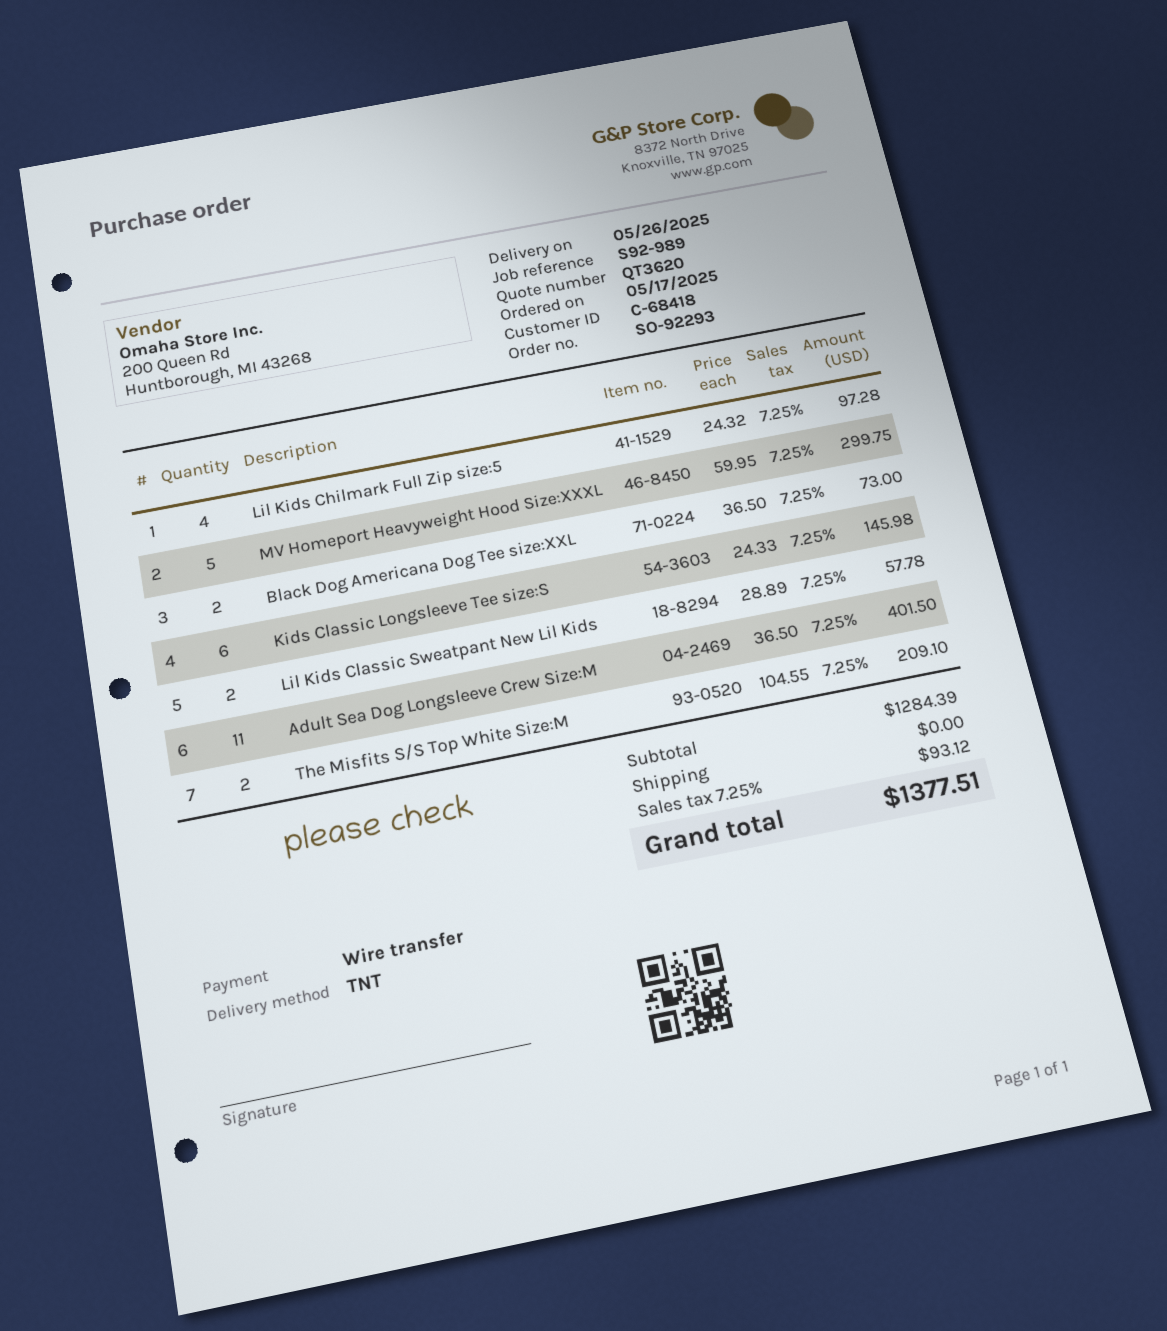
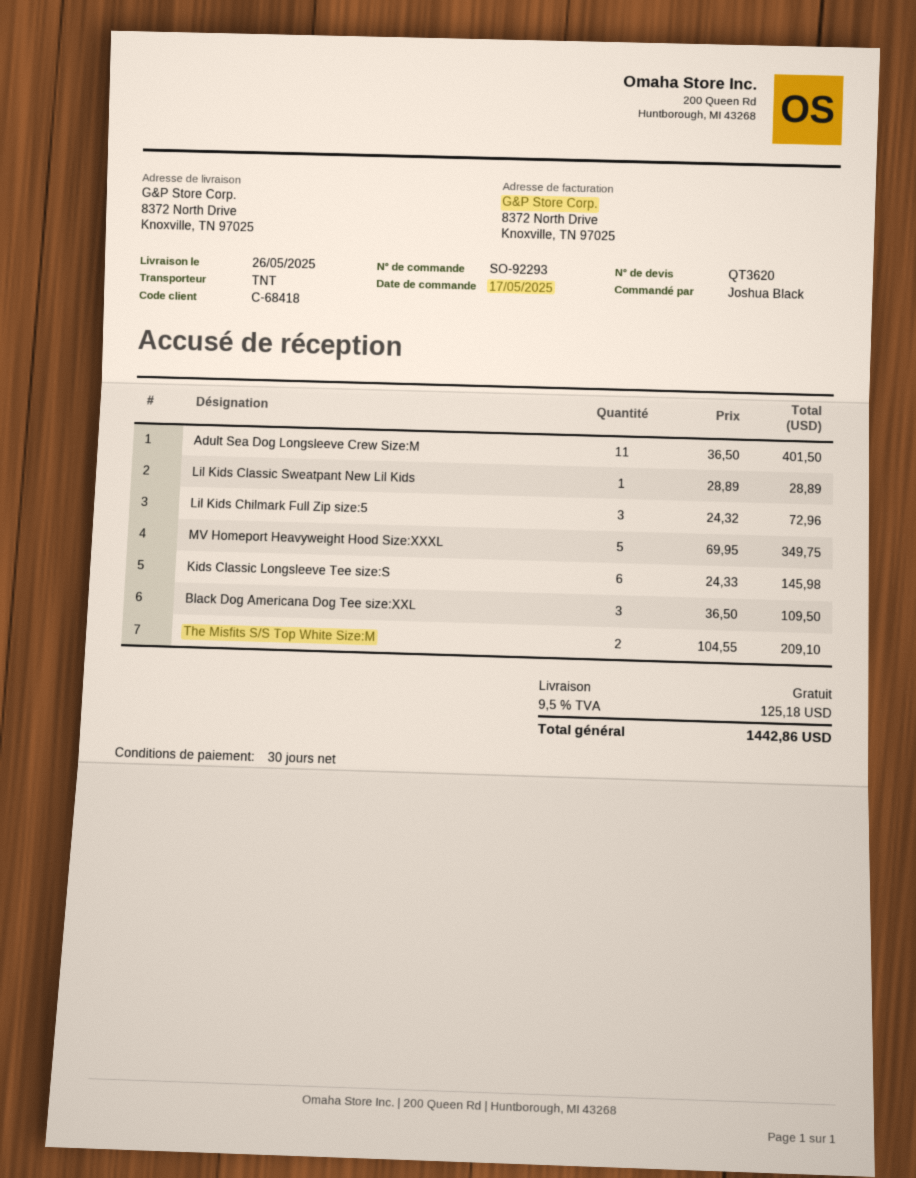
Lil Kids Chilmark Full Zip size:5: 4 x 24.32 = 97.28 -> 3 x 24.32 = 72.96
MV Homeport Heavyweight Hood Size:XXXL: 5 x 59.95 = 299.75 -> 5 x 69.95 = 349.75
Black Dog Americana Dog Tee size:XXL: 2 x 36.50 = 73.00 -> 3 x 36.50 = 109.50
Lil Kids Classic Sweatpant New Lil Kids: 2 x 28.89 = 57.78 -> 1 x 28.89 = 28.89
tax: 7.25% = 93.12 -> 9.5% = 125.18
total: 1377.51 -> 1442.86

